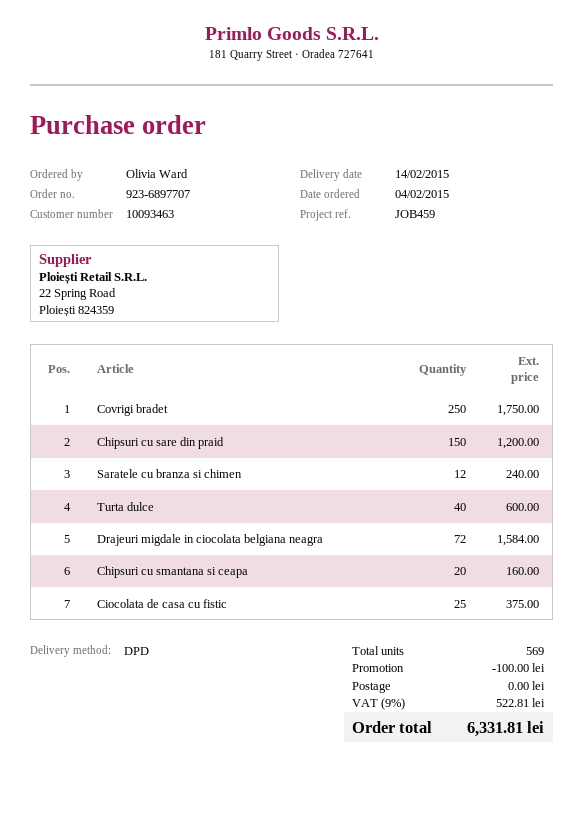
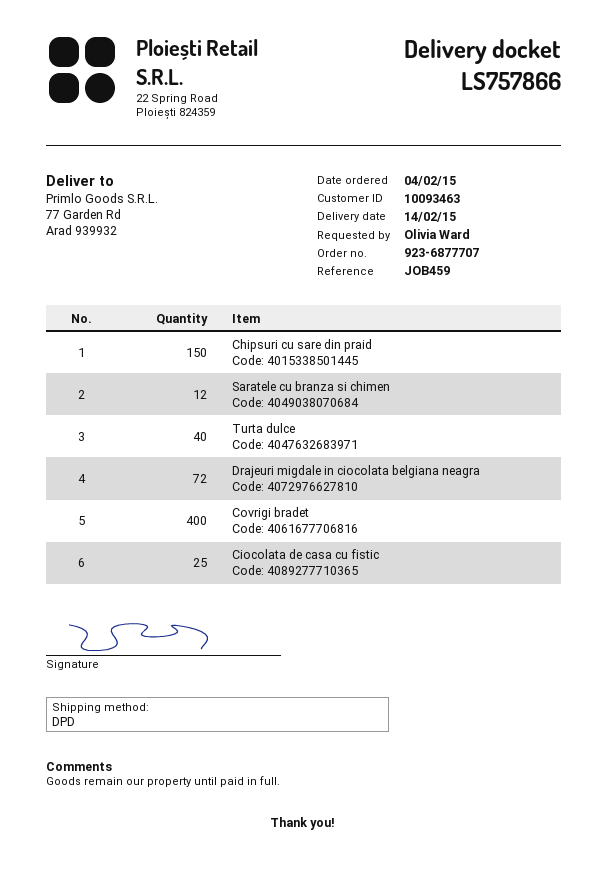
order number: 923-6897707 -> 923-6877707
Covrigi bradet: 250 -> 400
Chipsuri cu smantana si ceapa: 20 -> none

